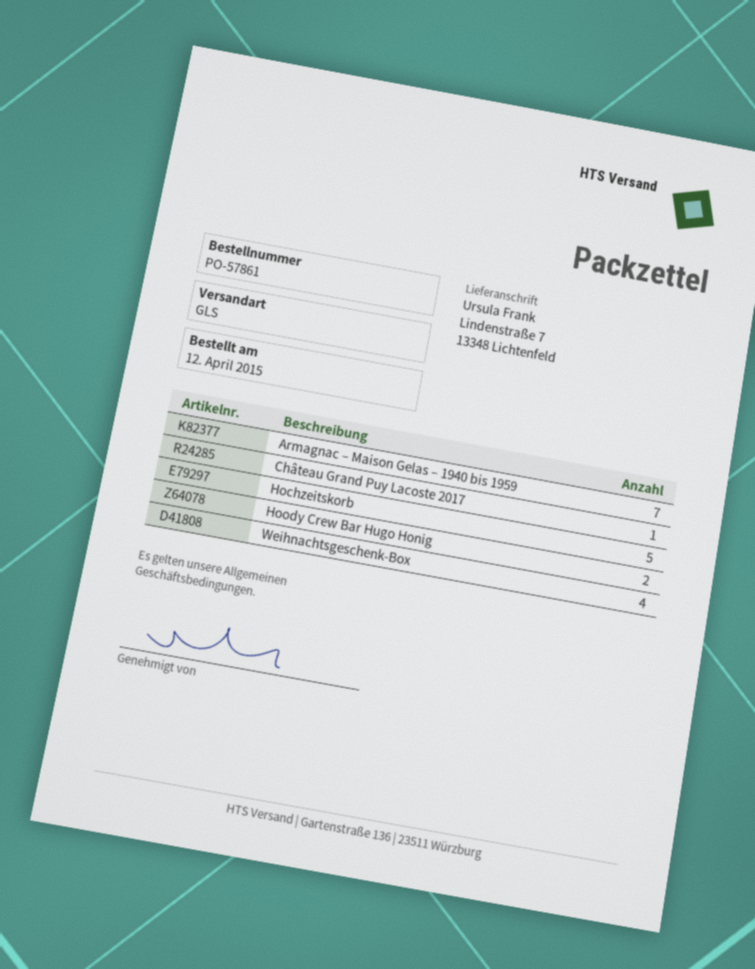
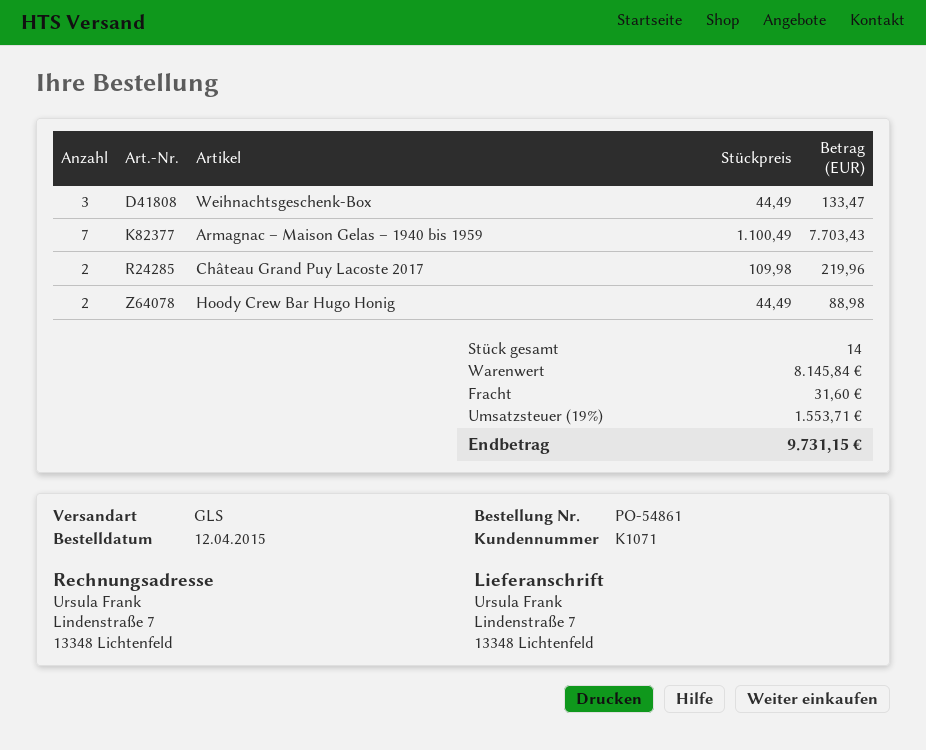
order number: PO-57861 -> PO-54861
Château Grand Puy Lacoste 2017: 1 -> 2
Hochzeitskorb: 5 -> none
Weihnachtsgeschenk-Box: 4 -> 3

